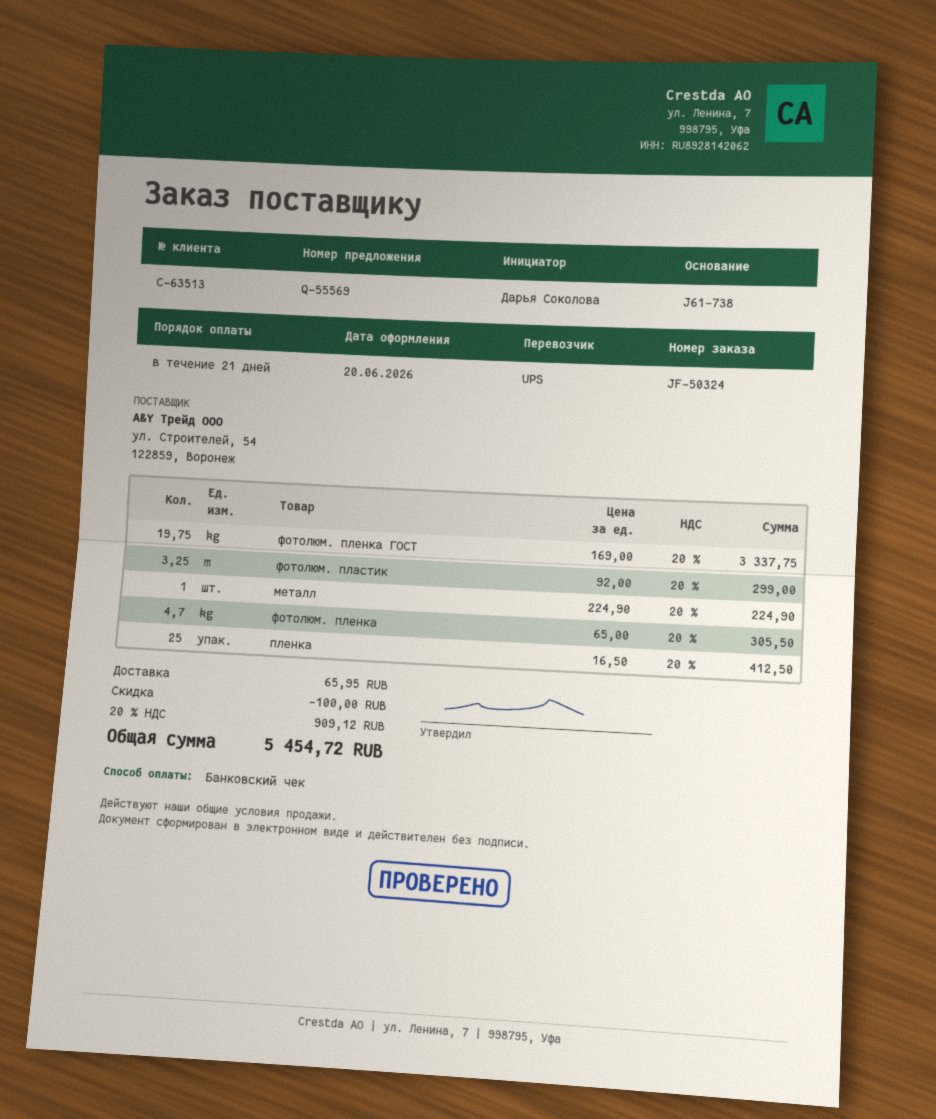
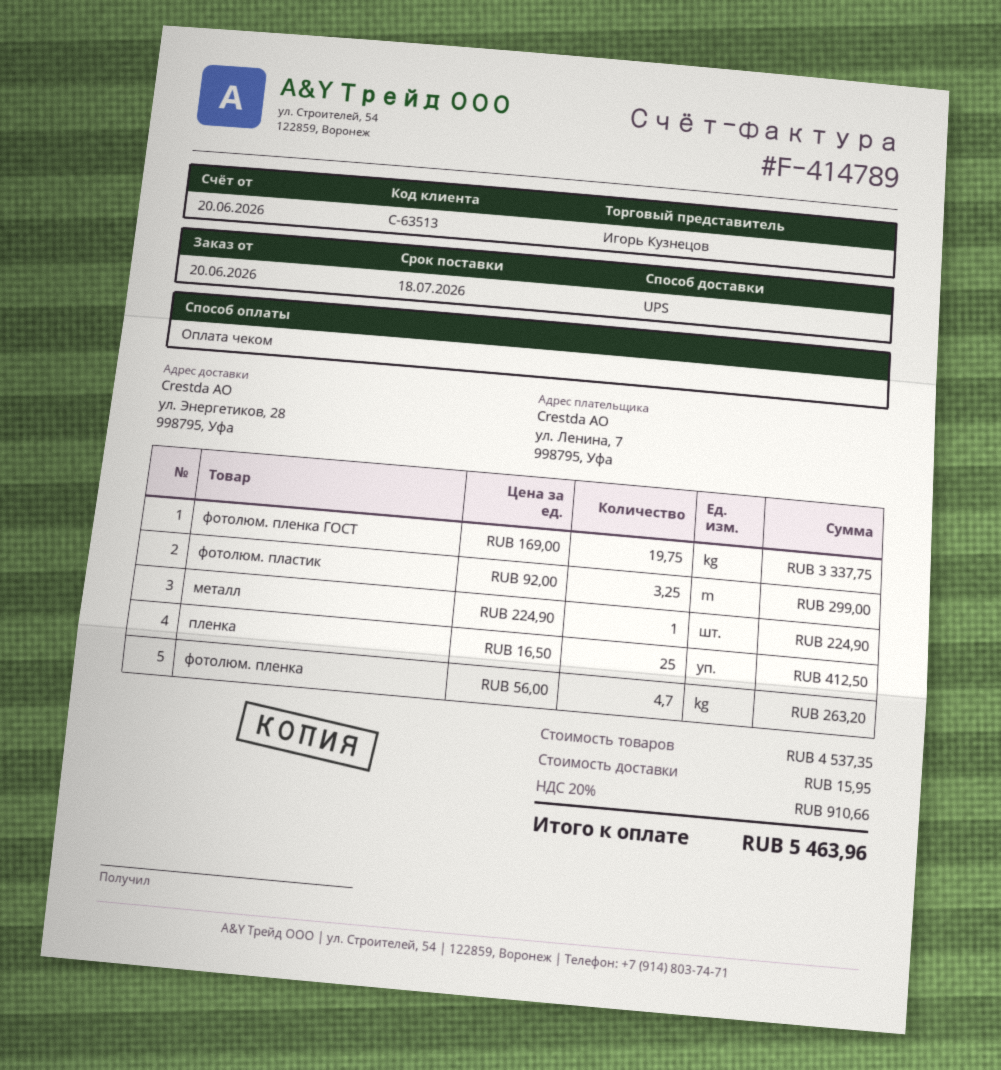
фотолюм. пленка: 4.7 x 65.00 = 305.50 -> 4.7 x 56.00 = 263.20
discount: 100.00 -> none
shipping: 65.95 -> 15.95
tax: 20% = 909.12 -> 20% = 910.66
total: 5454.72 -> 5463.96

